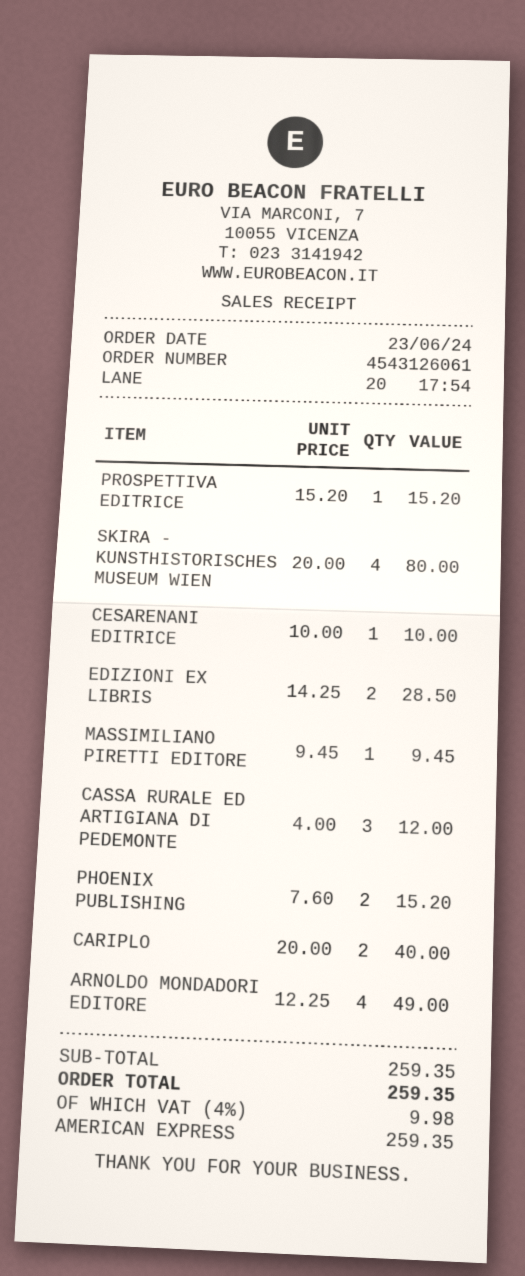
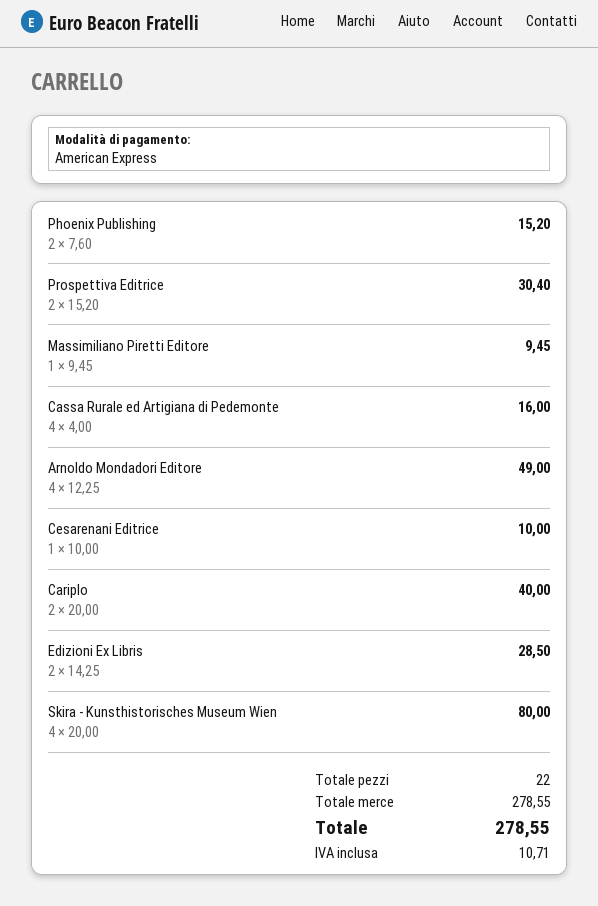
PROSPETTIVA EDITRICE: 1 x 15.20 = 15.20 -> 2 x 15.20 = 30.40
CASSA RURALE ED ARTIGIANA DI PEDEMONTE: 3 x 4.00 = 12.00 -> 4 x 4.00 = 16.00
subtotal: 259.35 -> 278.55
tax: 9.98 -> 10.71
total: 259.35 -> 278.55

